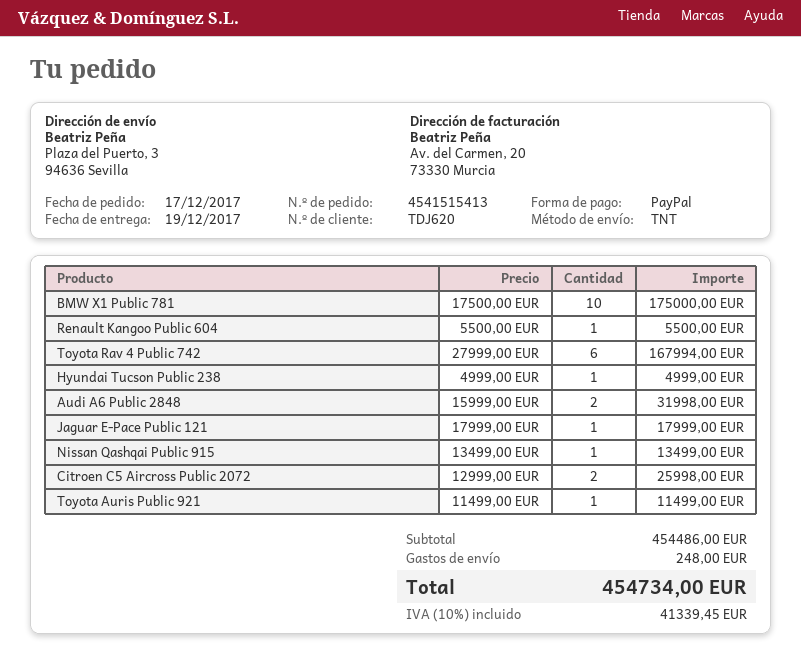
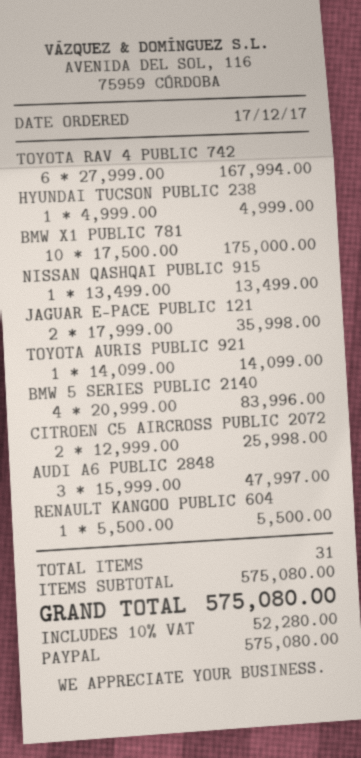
Audi A6 Public 2848: 2 x 15999.00 = 31998.00 -> 3 x 15999.00 = 47997.00
Jaguar E-Pace Public 121: 1 x 17999.00 = 17999.00 -> 2 x 17999.00 = 35998.00
Toyota Auris Public 921: 1 x 11499.00 = 11499.00 -> 1 x 14099.00 = 14099.00
BMW 5 SERIES PUBLIC 2140: none -> 4 x 20999.00 = 83996.00
subtotal: 454486.00 -> 575080.00
shipping: 248.00 -> none
tax: 10% = 41339.45 -> 10% = 52280.00
total: 454734.00 -> 575080.00

